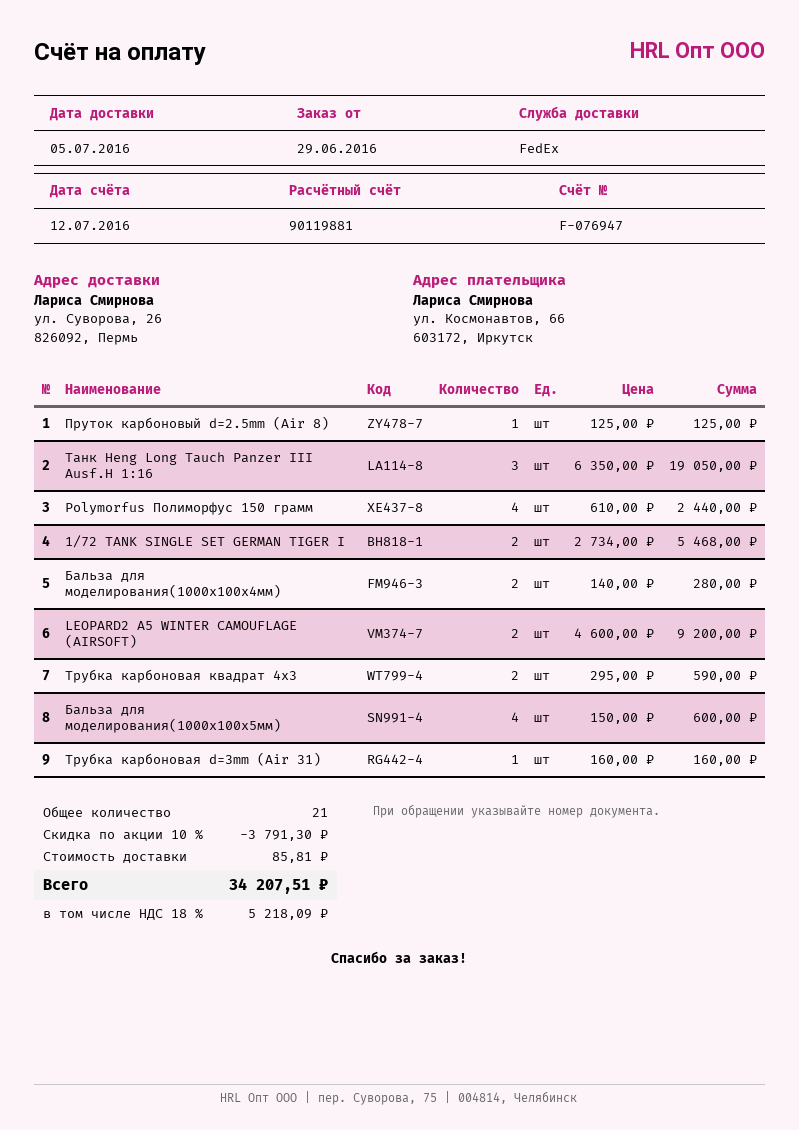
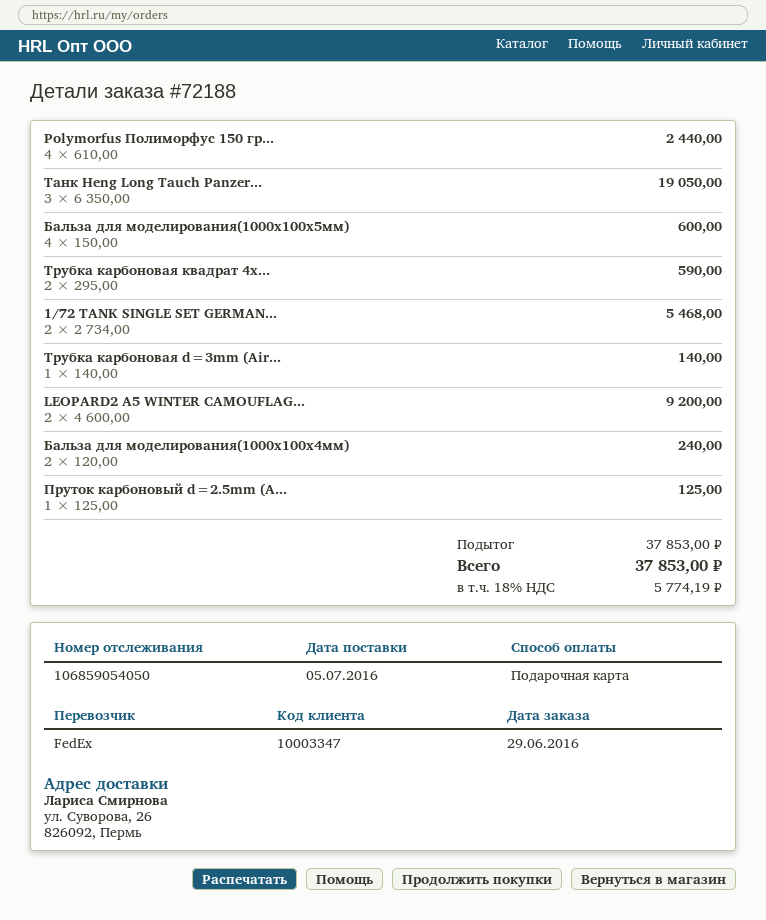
Бальза для моделирования(1000х100х4мм): 2 x 140.00 = 280.00 -> 2 x 120.00 = 240.00
Трубка карбоновая d=3mm (Air 31): 1 x 160.00 = 160.00 -> 1 x 140.00 = 140.00
discount: 10% = 3791.30 -> none
shipping: 85.81 -> none
tax: 18% = 5218.09 -> 18% = 5774.19
total: 34207.51 -> 37853.00

